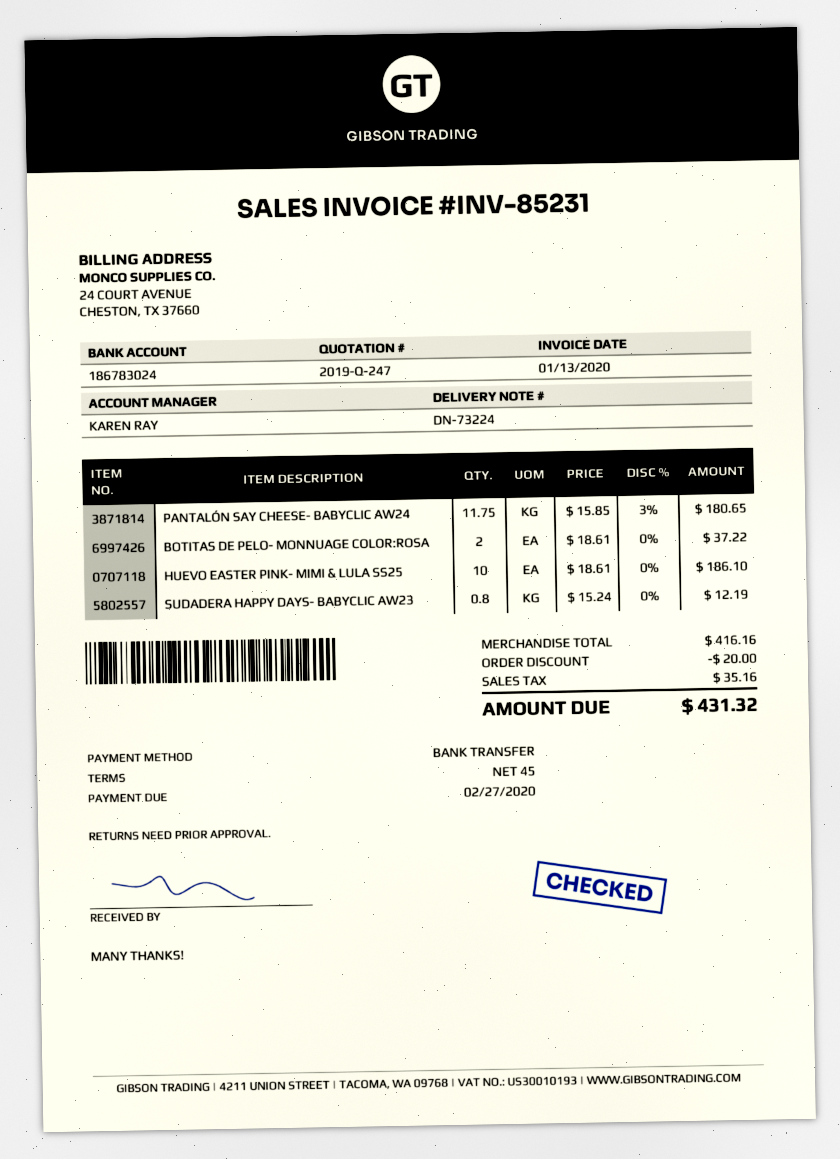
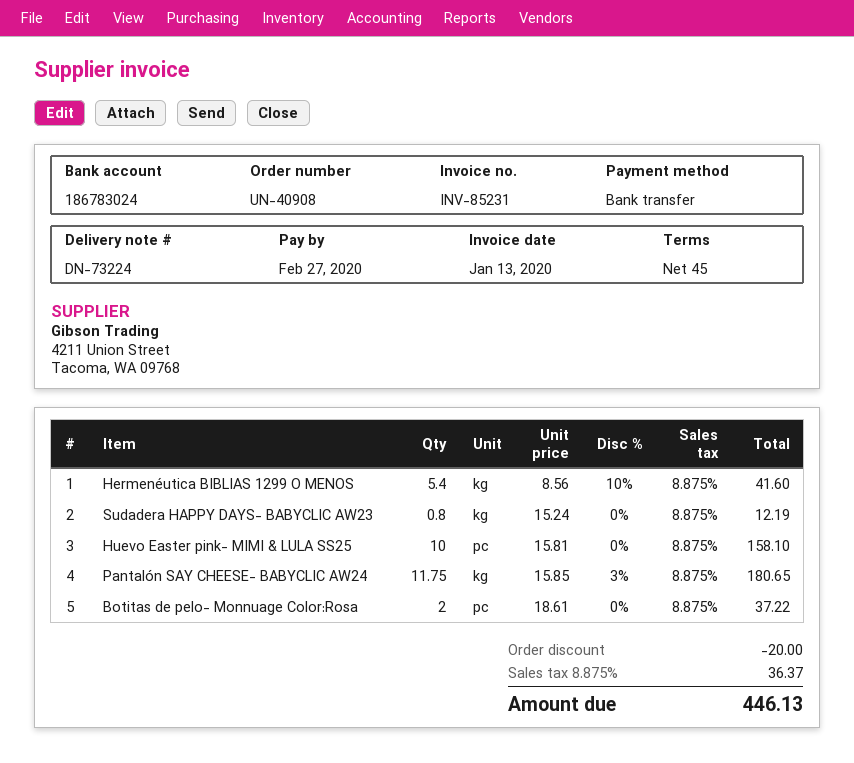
HUEVO EASTER PINK- MIMI & LULA SS25: 10 x 18.61 = 186.10 -> 10 x 15.81 = 158.10
Hermenéutica BIBLIAS 1299 O MENOS: none -> 5.4 x 8.56 - 10% = 41.60
tax: 35.16 -> 36.37
total: 431.32 -> 446.13

